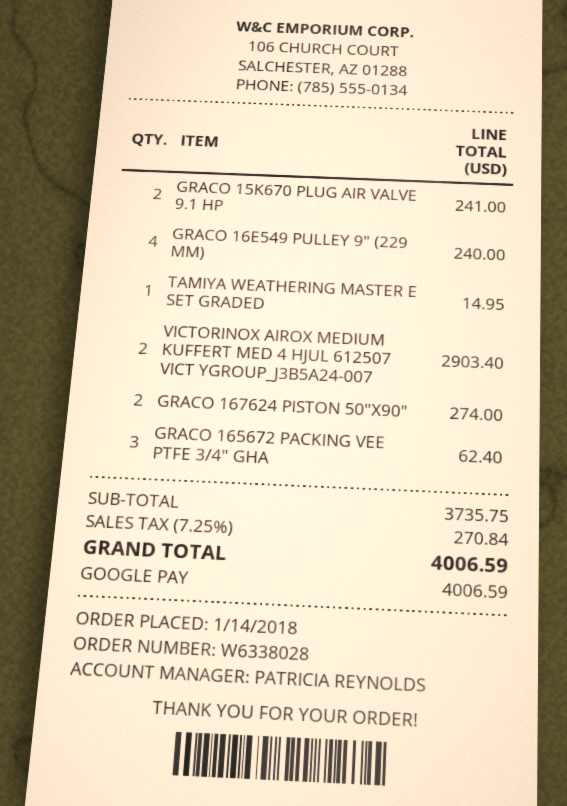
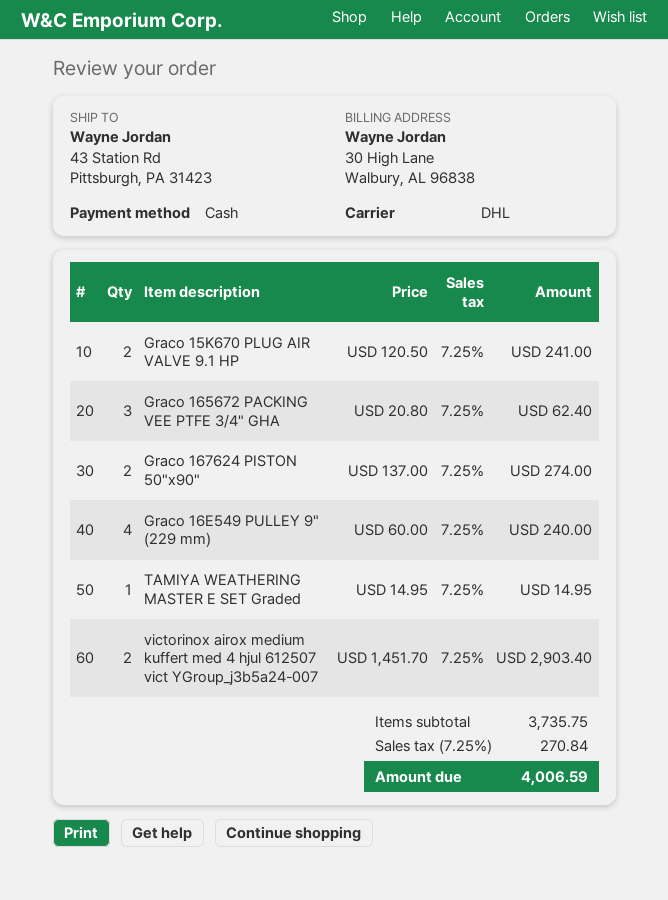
payment method: Google Pay -> cash

